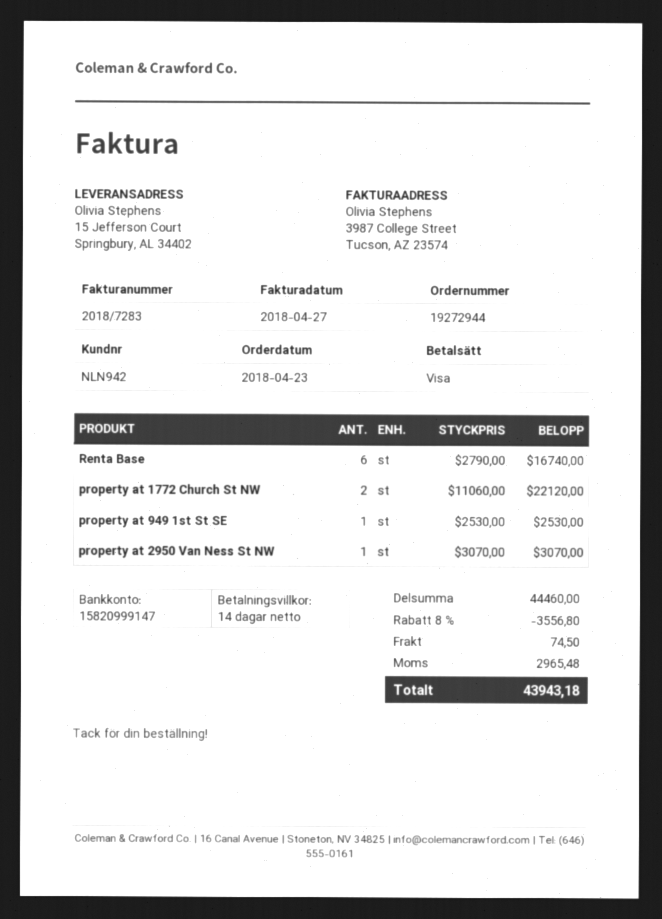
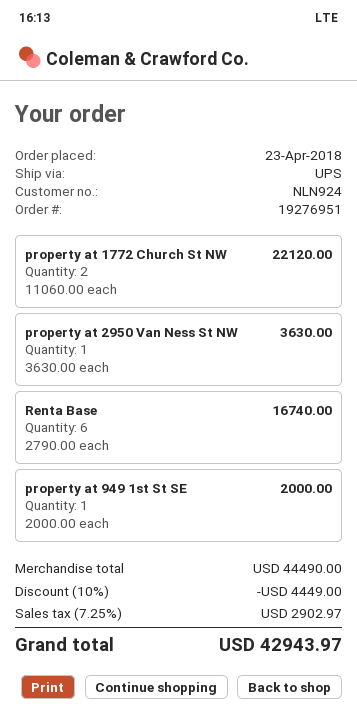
order number: 19272944 -> 19276951
customer number: NLN942 -> NLN924
property at 949 1st St SE: 1 x 2530.00 = 2530.00 -> 1 x 2000.00 = 2000.00
property at 2950 Van Ness St NW: 1 x 3070.00 = 3070.00 -> 1 x 3630.00 = 3630.00
subtotal: 44460.00 -> 44490.00
discount: 8% = 3556.80 -> 10% = 4449.00
shipping: 74.50 -> none
tax: 2965.48 -> 2902.97
total: 43943.18 -> 42943.97

